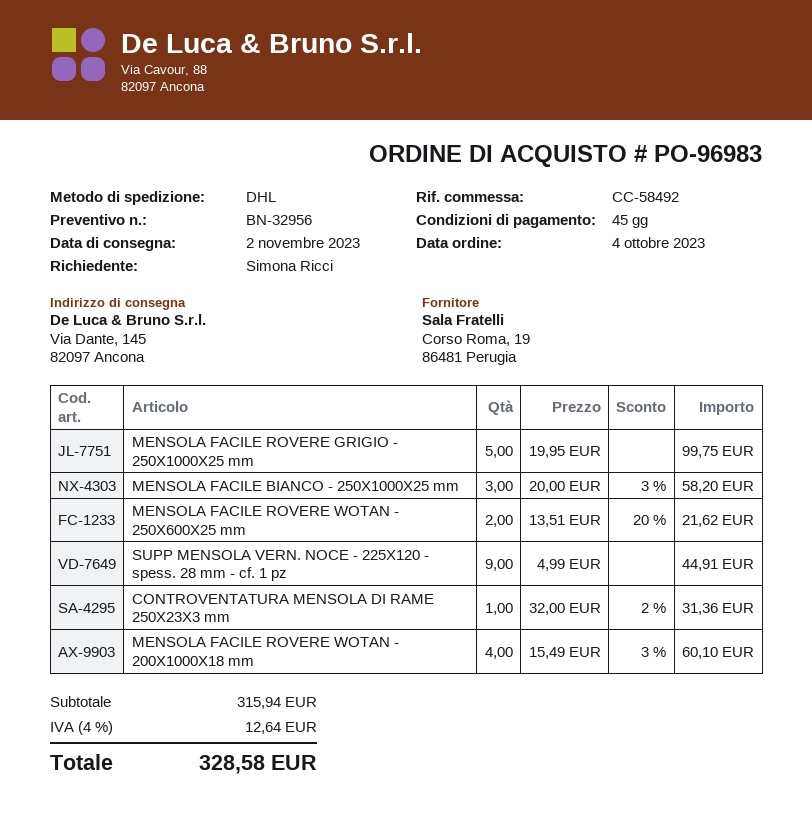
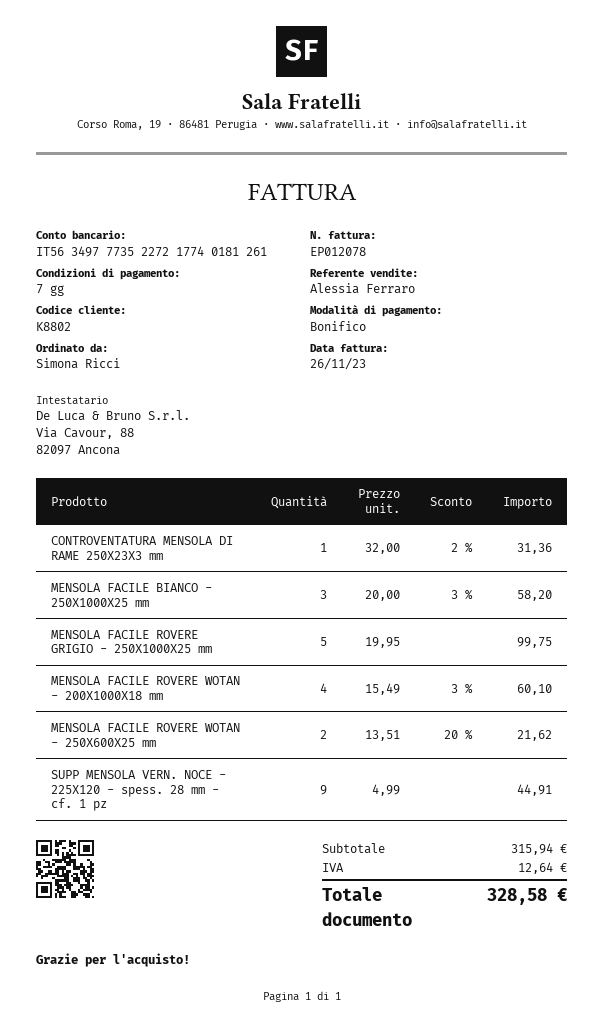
payment terms: 45 days -> 7 days

